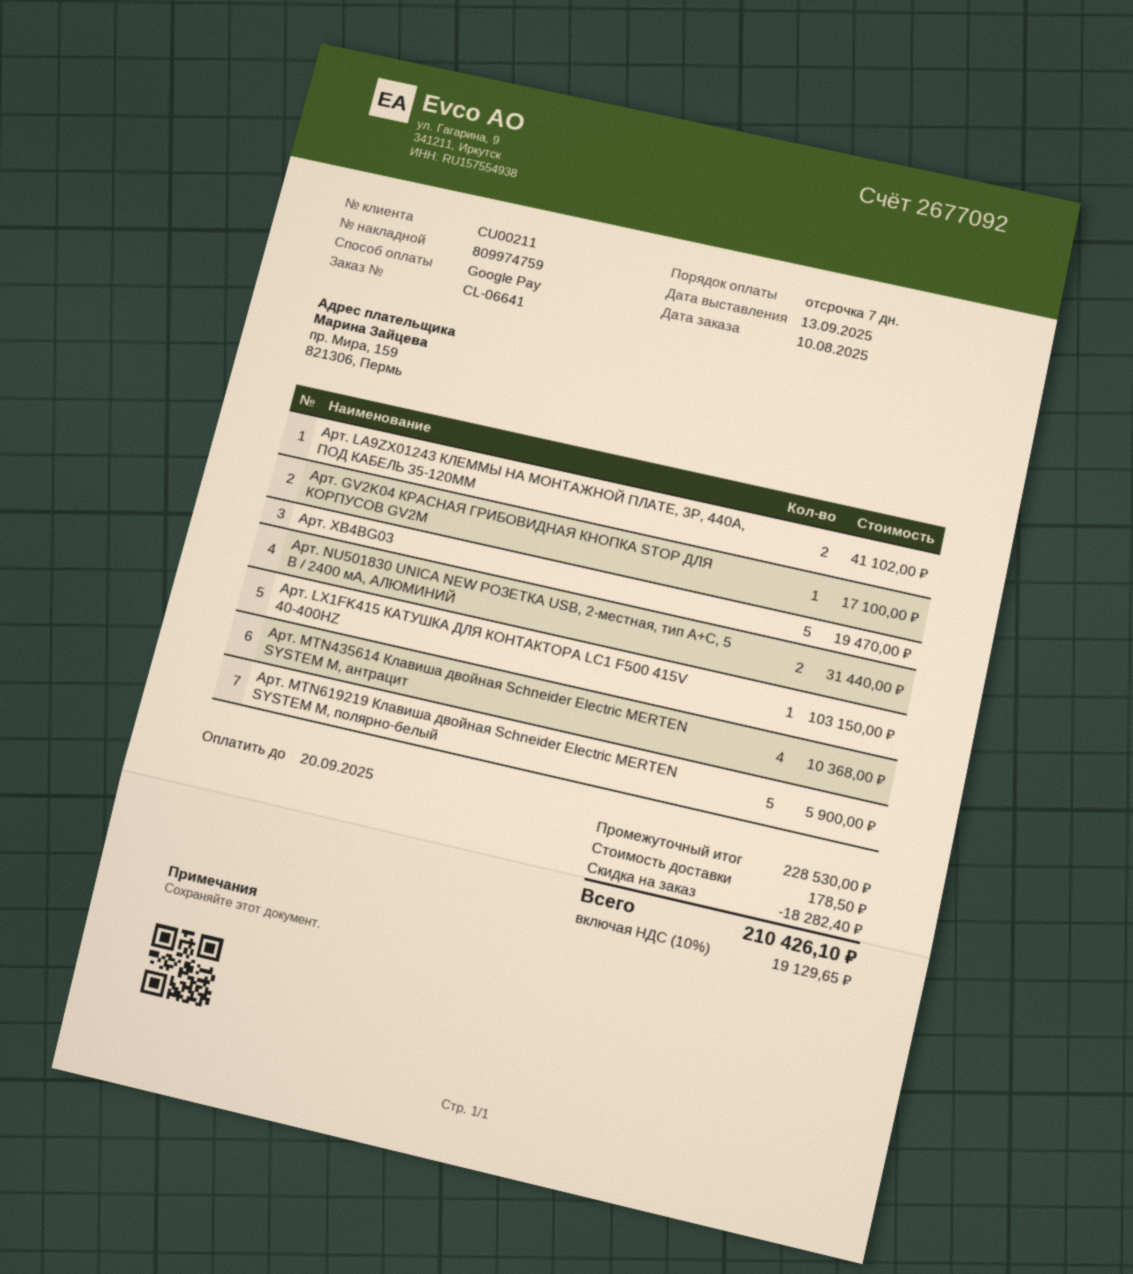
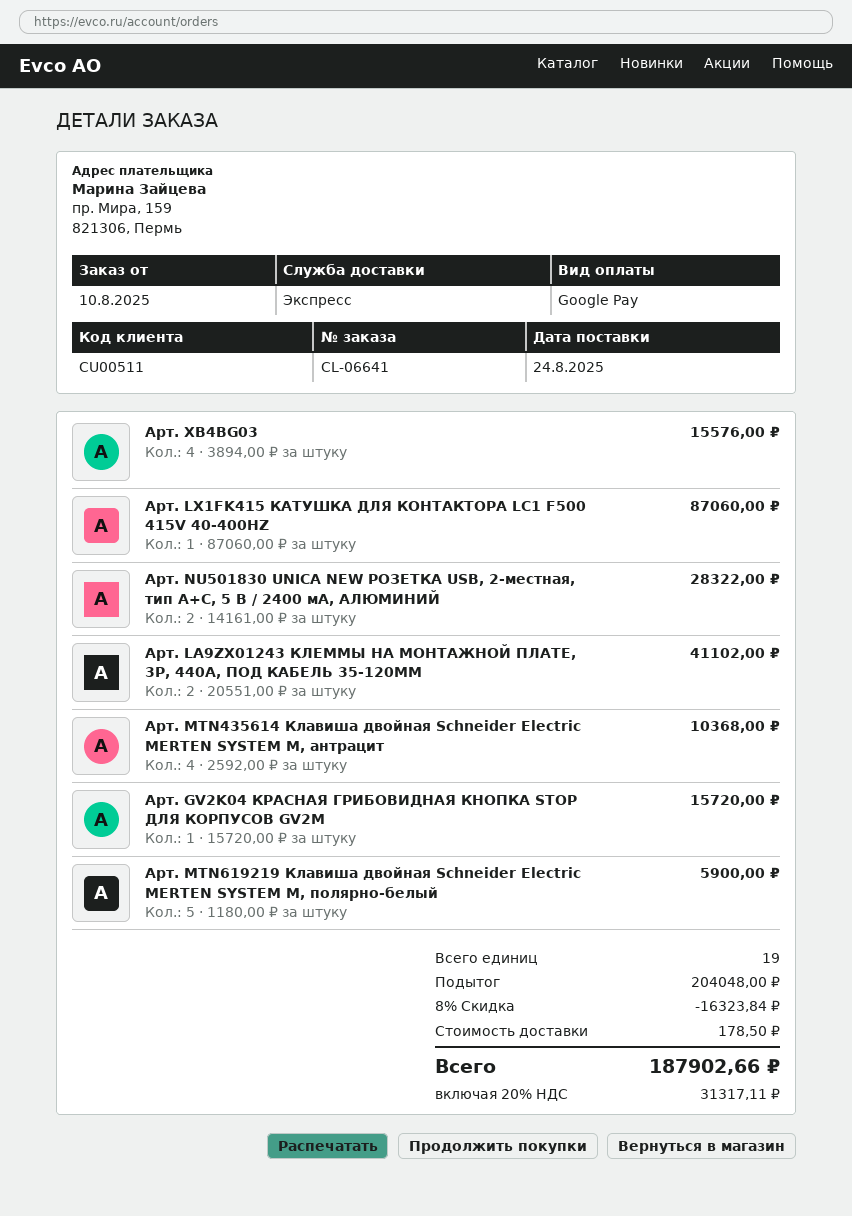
customer number: CU00211 -> CU00511
Арт. GV2K04 КРАСНАЯ ГРИБОВИДНАЯ КНОПКА STOP ДЛЯ КОРПУСОВ GV2M: 1 for 17100.00 -> 1 for 15720.00
Арт. XB4BG03: 5 for 19470.00 -> 4 for 15576.00
Арт. NU501830 UNICA NEW РОЗЕТКА USB, 2-местная, тип А+С, 5 В / 2400 мА, АЛЮМИНИЙ: 2 for 31440.00 -> 2 for 28322.00
Арт. LX1FK415 КАТУШКА ДЛЯ КОНТАКТОРА LC1 F500 415V 40-400HZ: 1 for 103150.00 -> 1 for 87060.00
subtotal: 228530.00 -> 204048.00
discount: 18282.40 -> 16323.84
tax: 10% = 19129.65 -> 20% = 31317.11
total: 210426.10 -> 187902.66

